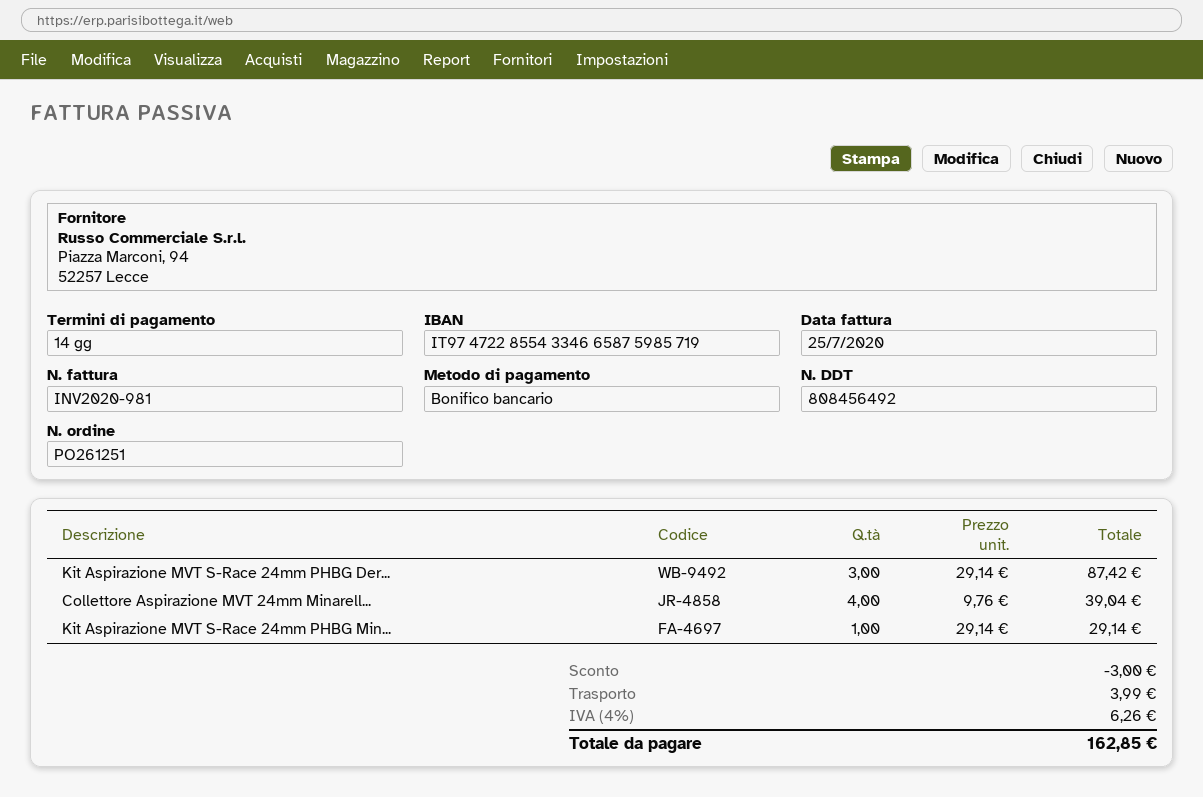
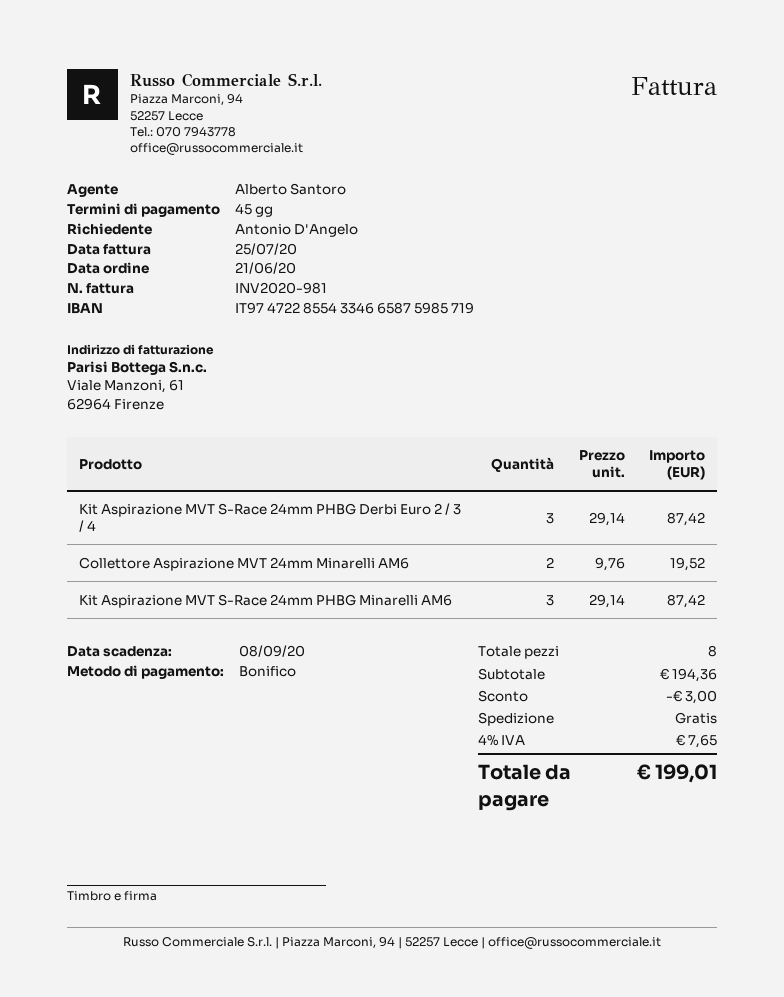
payment terms: 14 days -> 45 days
Collettore Aspirazione MVT 24mm Minarell...: 4 x 9.76 = 39.04 -> 2 x 9.76 = 19.52
Kit Aspirazione MVT S-Race 24mm PHBG Min...: 1 x 29.14 = 29.14 -> 3 x 29.14 = 87.42
shipping: 3.99 -> 0.00
tax: 4% = 6.26 -> 4% = 7.65
total: 162.85 -> 199.01

